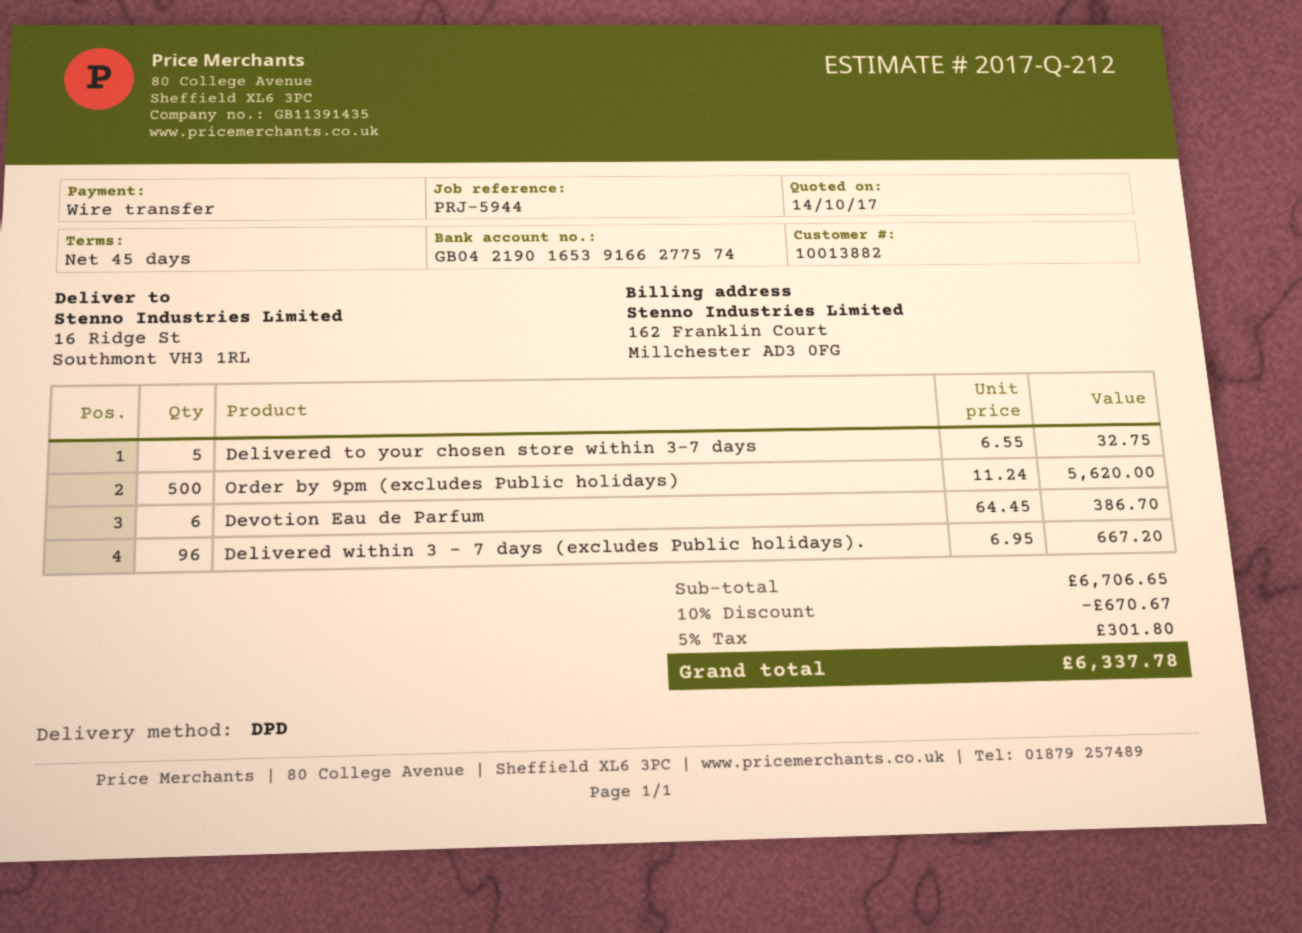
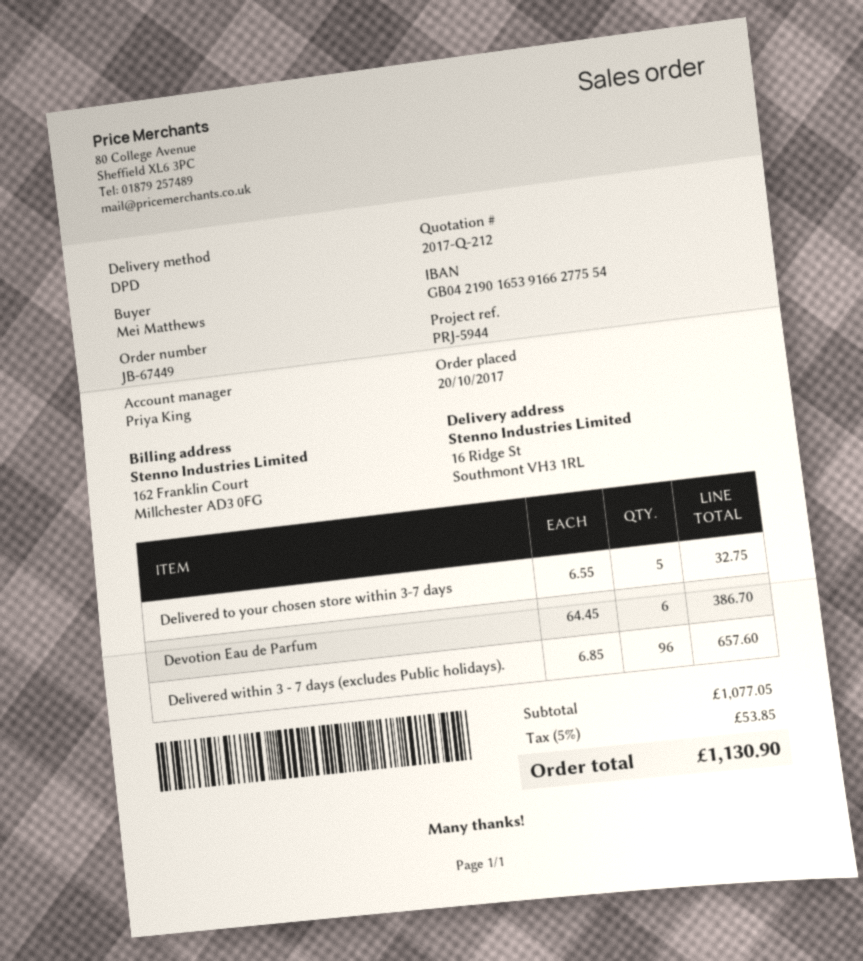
bank account: GB04219016539166277574 -> GB04219016539166277554
Order by 9pm (excludes Public holidays): 500 x 11.24 = 5620.00 -> none
Delivered within 3 - 7 days (excludes Public holidays).: 96 x 6.95 = 667.20 -> 96 x 6.85 = 657.60
subtotal: 6706.65 -> 1077.05
discount: 10% = 670.67 -> none
tax: 5% = 301.80 -> 5% = 53.85
total: 6337.78 -> 1130.90

